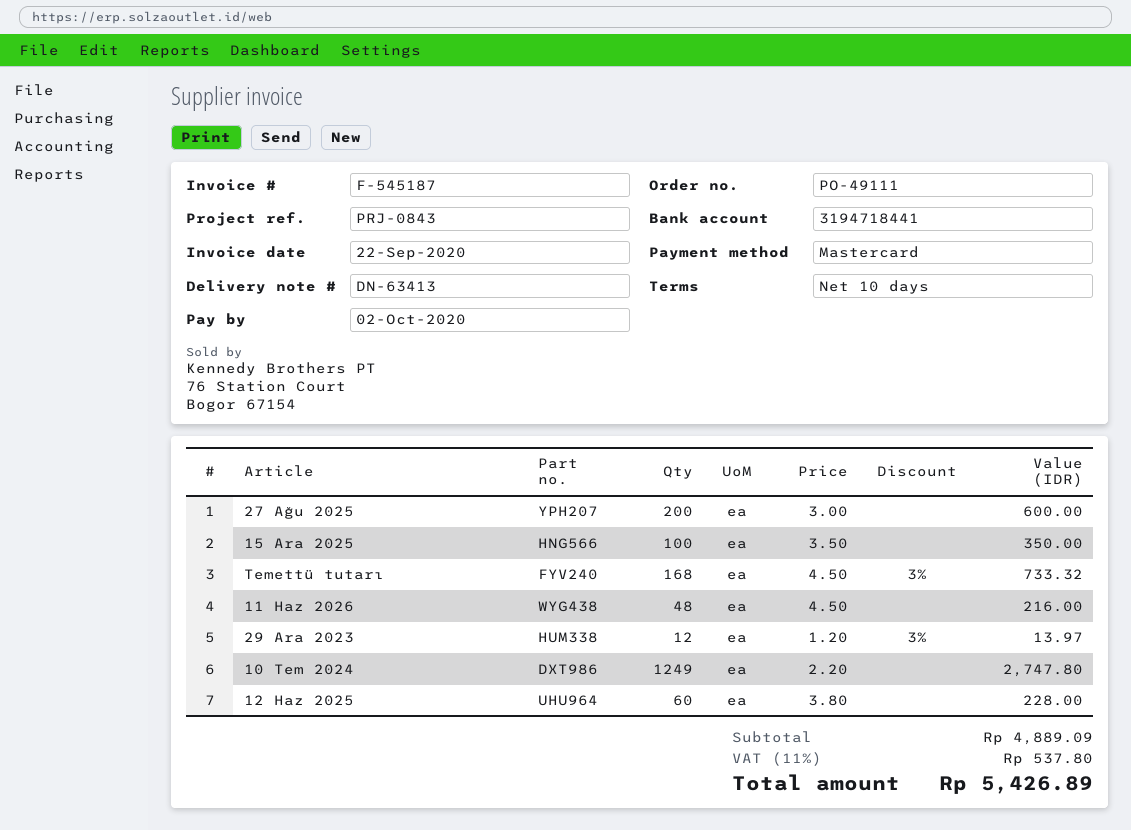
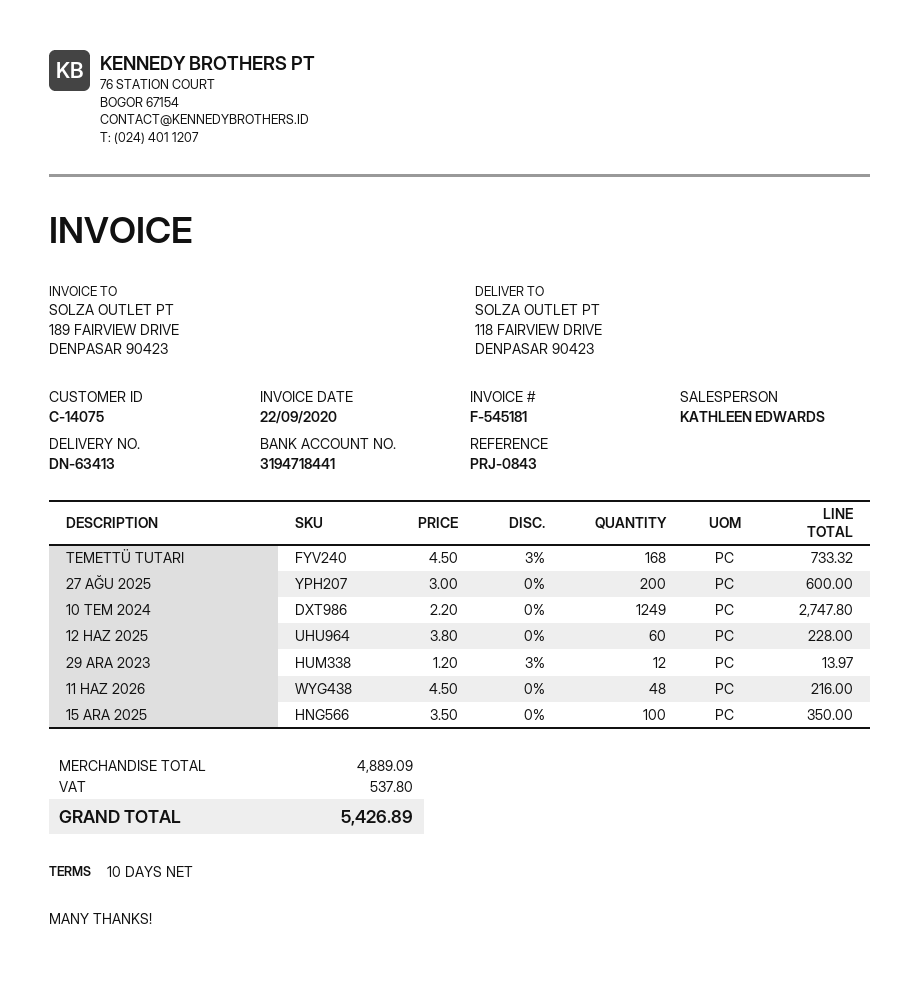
invoice number: F-545187 -> F-545181

